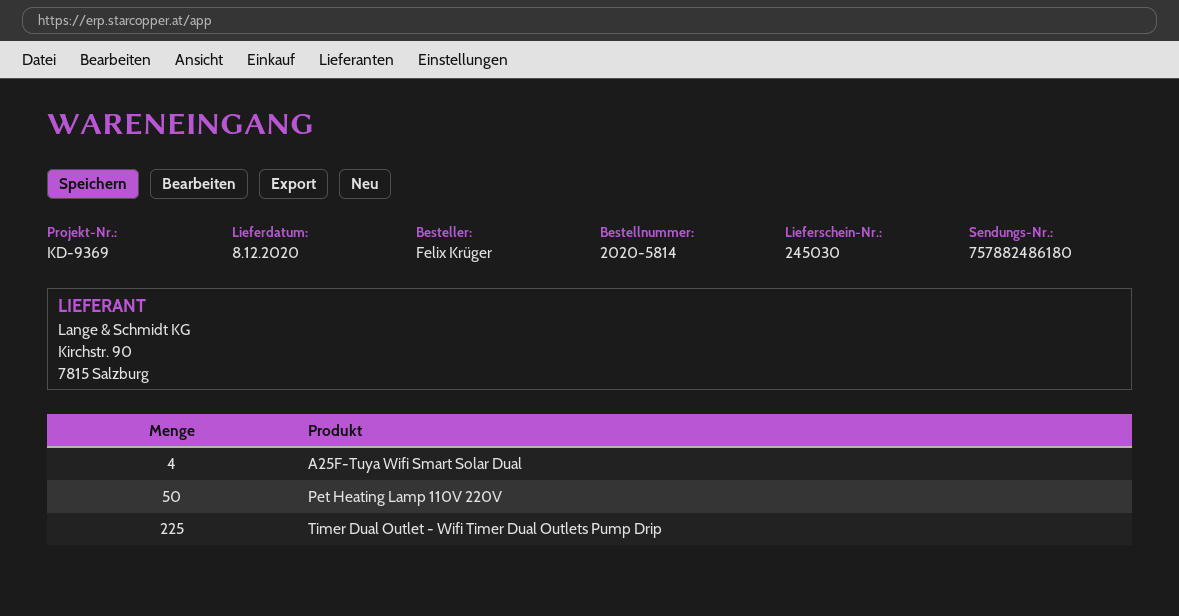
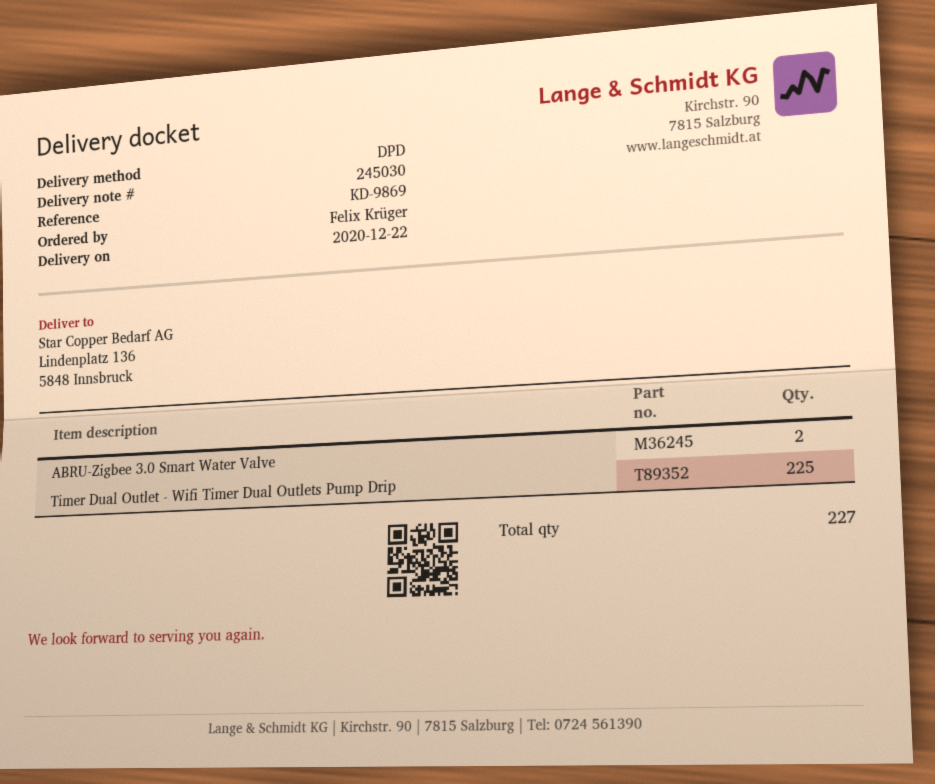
delivery date: 2020-12-08 -> 2020-12-22
reference: KD-9369 -> KD-9869
A25F-Tuya Wifi Smart Solar Dual: 4 -> none
Pet Heating Lamp 110V 220V: 50 -> none
ABRU-Zigbee 3.0 Smart Water Valve: none -> 2

